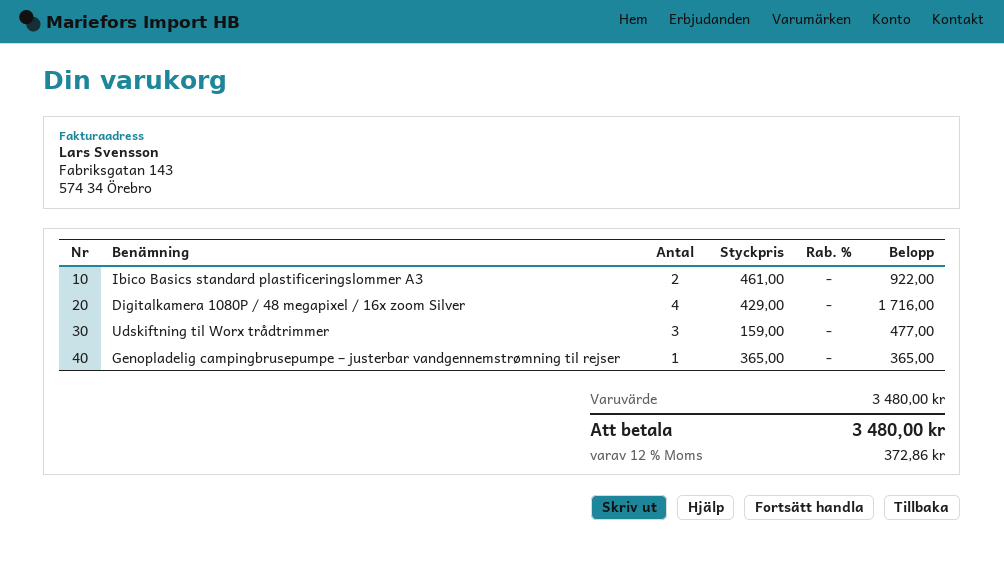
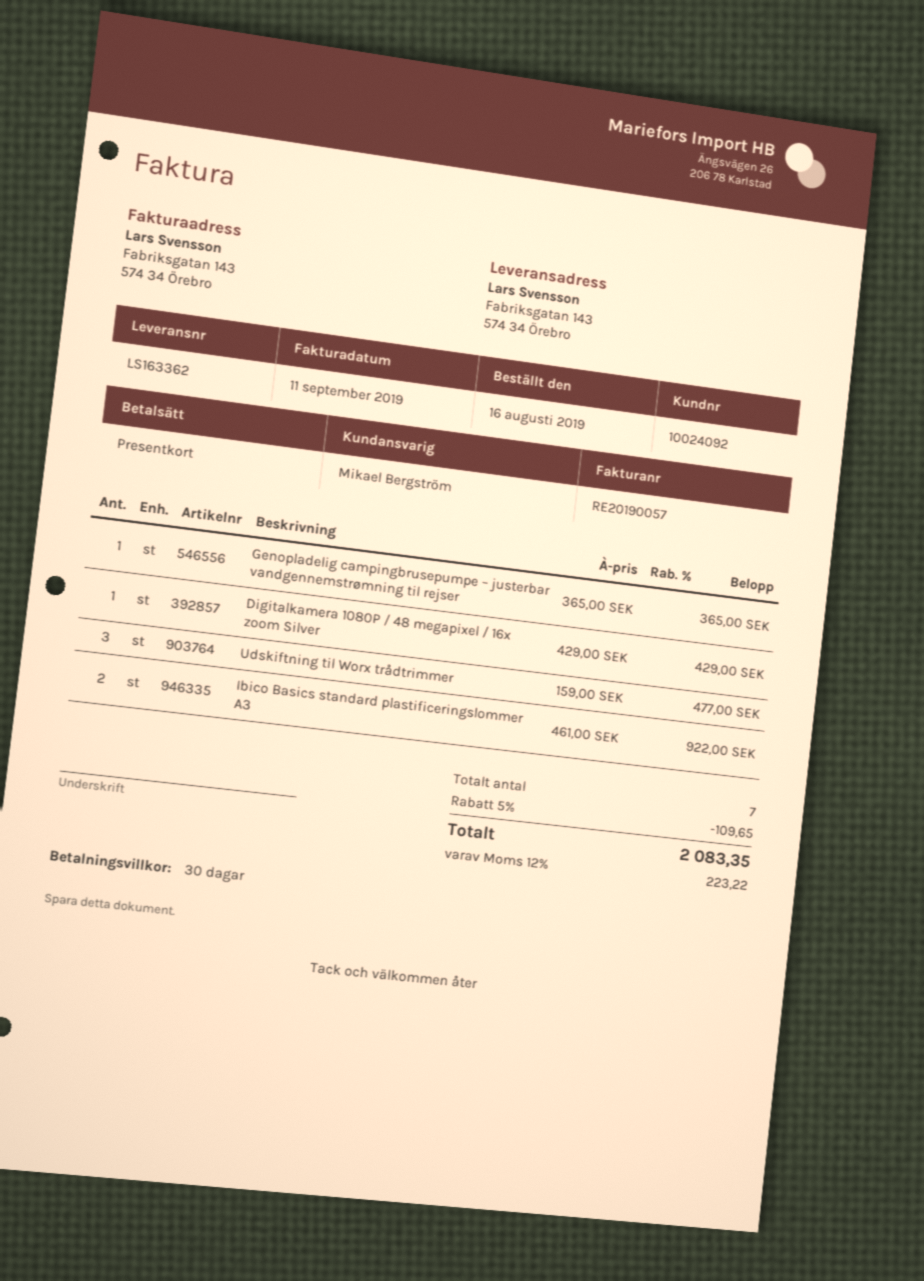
Digitalkamera 1080P / 48 megapixel / 16x zoom Silver: 4 x 429.00 = 1716.00 -> 1 x 429.00 = 429.00
discount: none -> 5% = 109.65
tax: 12% = 372.86 -> 12% = 223.22
total: 3480.00 -> 2083.35

